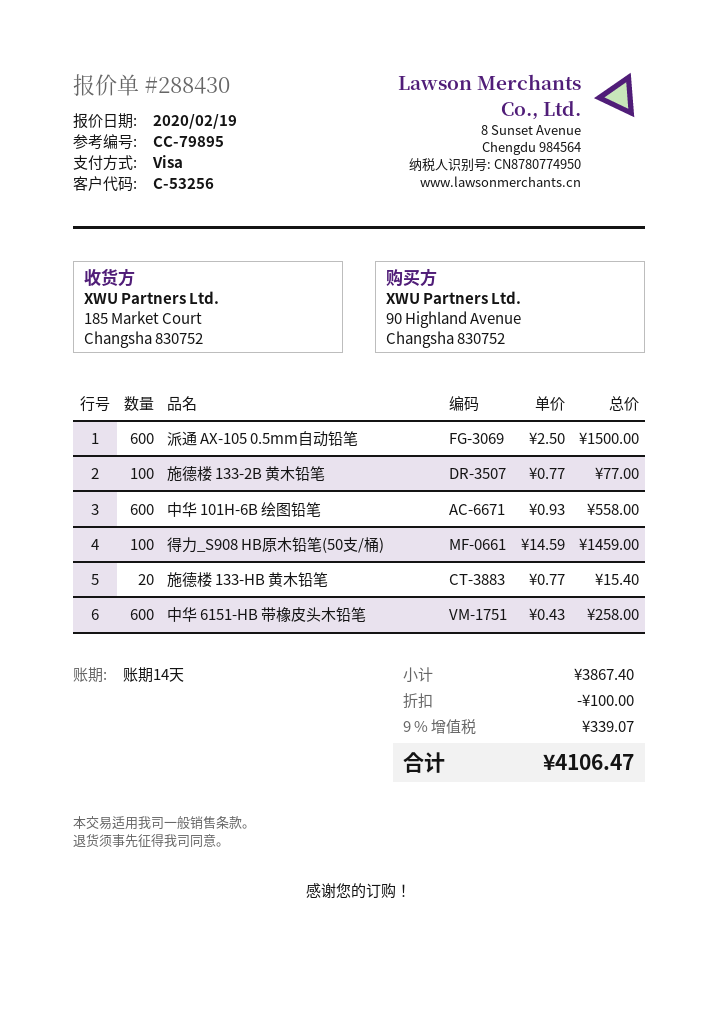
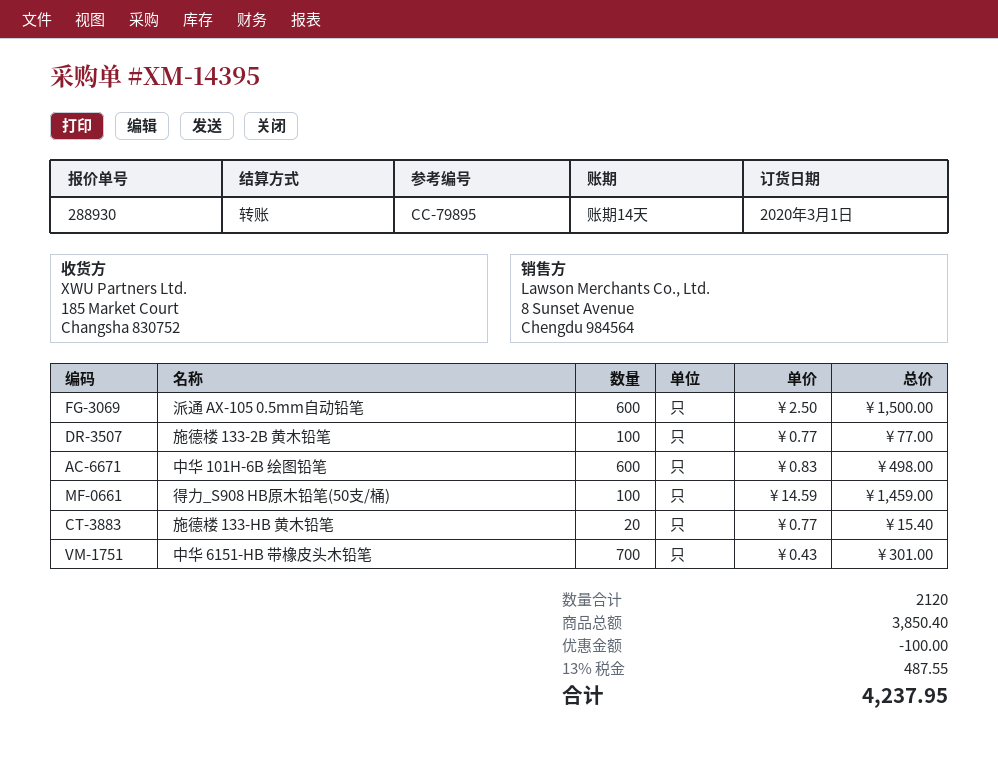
quote number: 288430 -> 288930
payment method: Visa -> bank transfer
中华 101H-6B 绘图铅笔: 600 x 0.93 = 558.00 -> 600 x 0.83 = 498.00
中华 6151-HB 带橡皮头木铅笔: 600 x 0.43 = 258.00 -> 700 x 0.43 = 301.00
subtotal: 3867.40 -> 3850.40
tax: 9% = 339.07 -> 13% = 487.55
total: 4106.47 -> 4237.95

